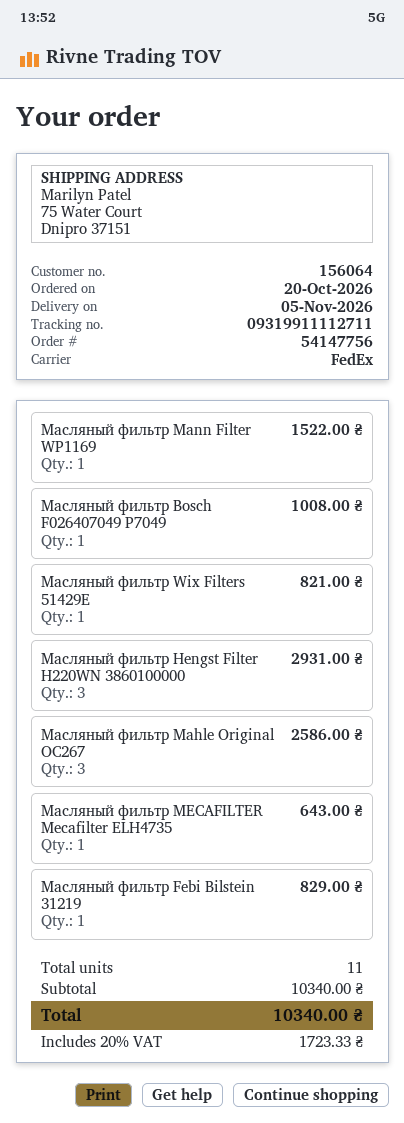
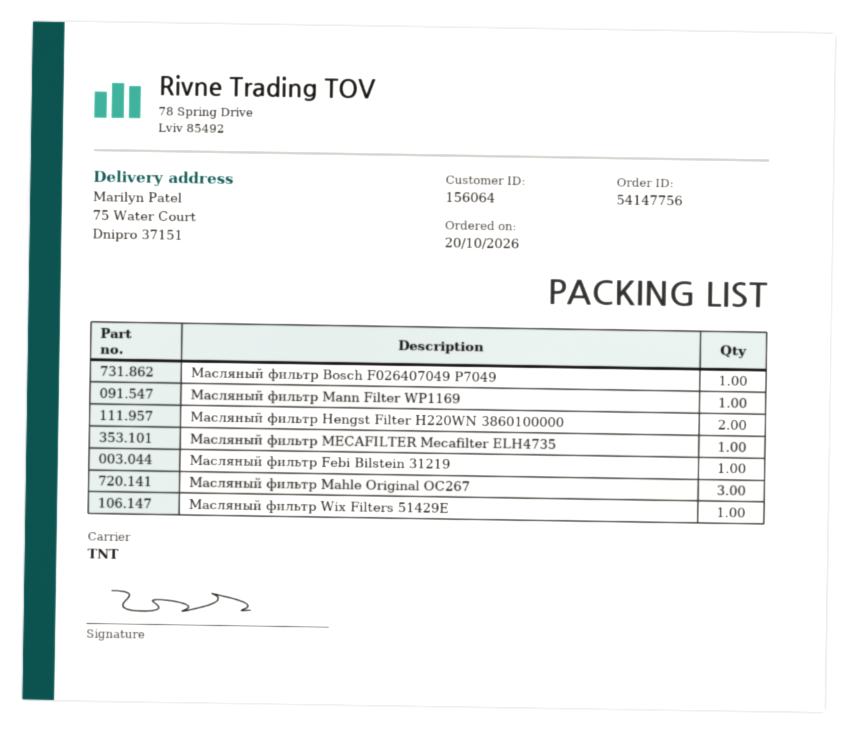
shipping method: FedEx -> TNT
Масляный фильтр Hengst Filter H220WN 3860100000: 3 -> 2

